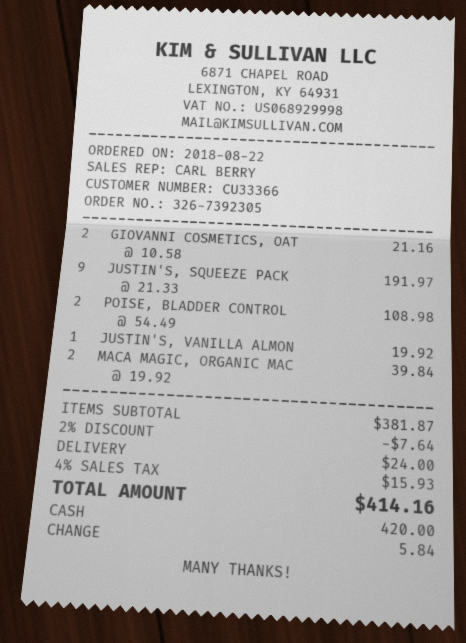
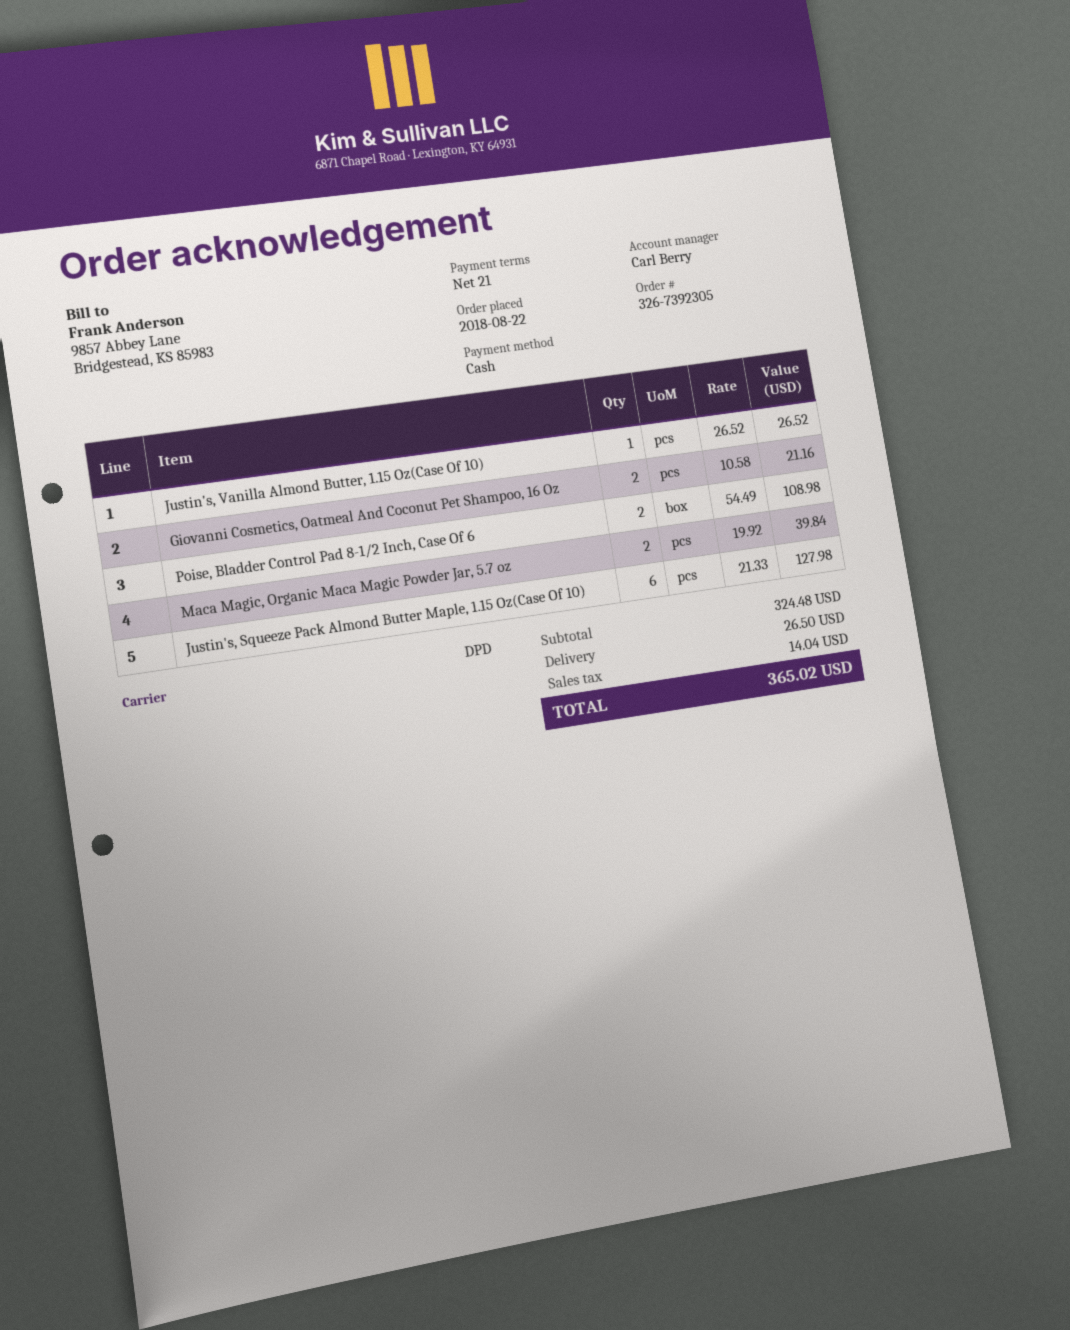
JUSTIN'S, SQUEEZE PACK: 9 x 21.33 = 191.97 -> 6 x 21.33 = 127.98
JUSTIN'S, VANILLA ALMON: 1 x 19.92 = 19.92 -> 1 x 26.52 = 26.52
subtotal: 381.87 -> 324.48
discount: 2% = 7.64 -> none
shipping: 24.00 -> 26.50
tax: 15.93 -> 14.04
total: 414.16 -> 365.02

